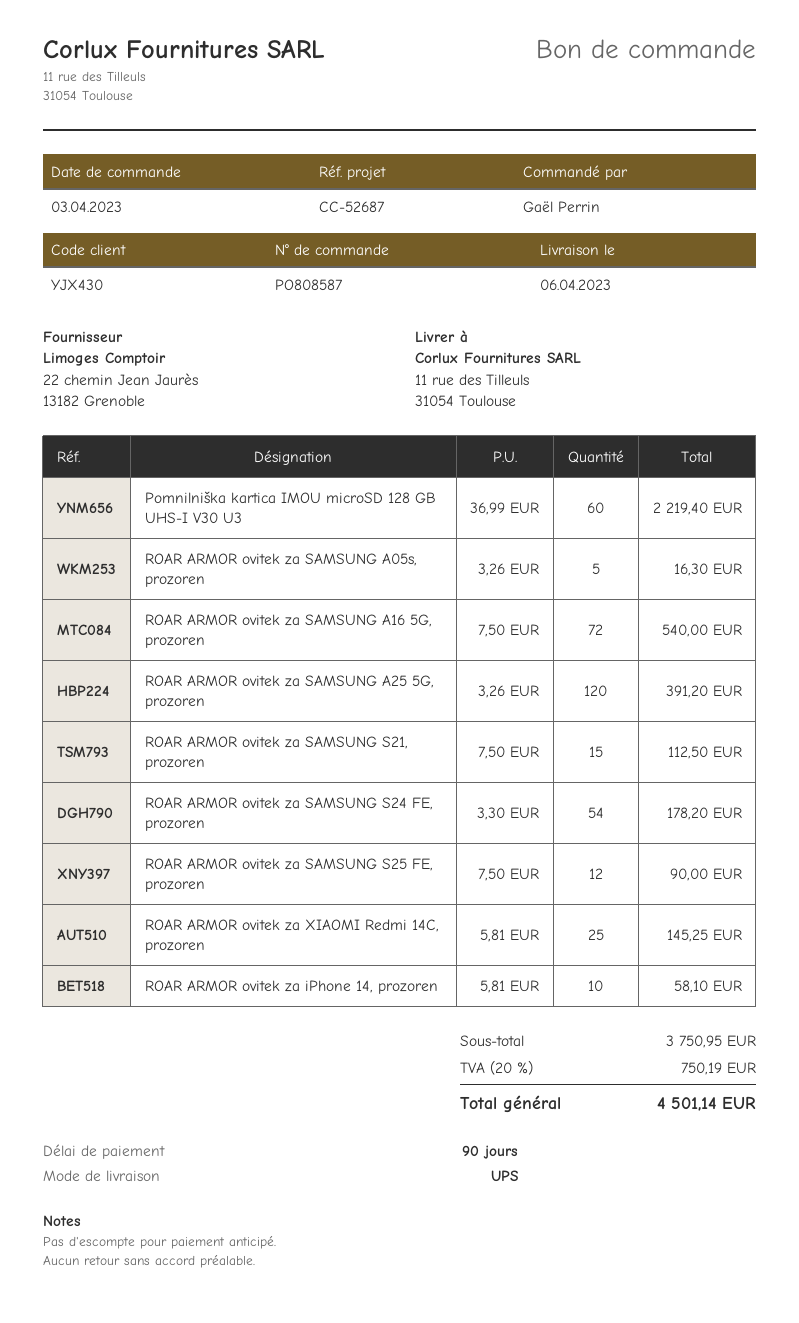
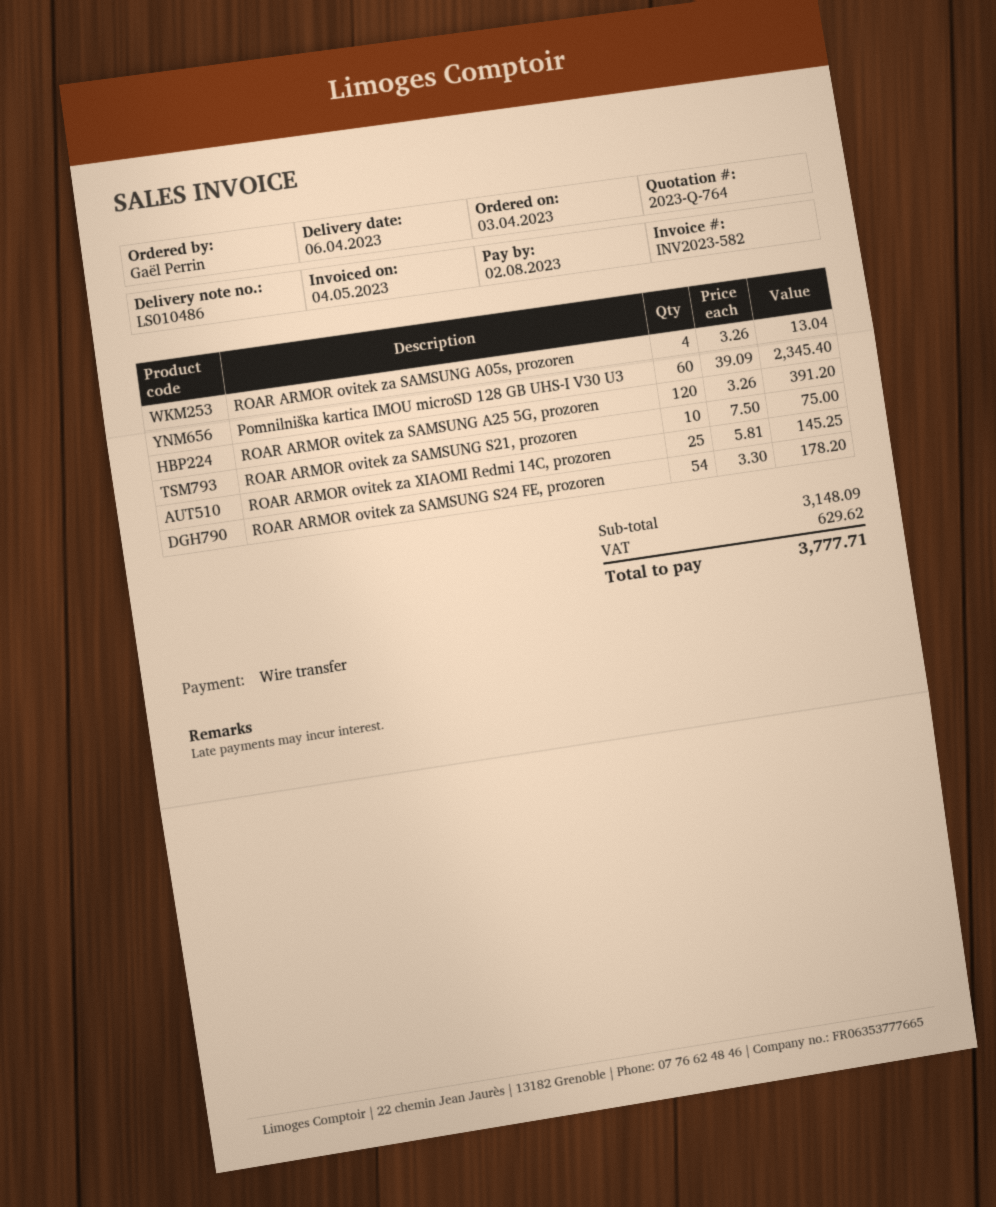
Pomnilniška kartica IMOU microSD 128 GB UHS-I V30 U3: 60 x 36.99 = 2219.40 -> 60 x 39.09 = 2345.40
ROAR ARMOR ovitek za SAMSUNG A05s, prozoren: 5 x 3.26 = 16.30 -> 4 x 3.26 = 13.04
ROAR ARMOR ovitek za SAMSUNG A16 5G, prozoren: 72 x 7.50 = 540.00 -> none
ROAR ARMOR ovitek za SAMSUNG S21, prozoren: 15 x 7.50 = 112.50 -> 10 x 7.50 = 75.00
ROAR ARMOR ovitek za SAMSUNG S25 FE, prozoren: 12 x 7.50 = 90.00 -> none
ROAR ARMOR ovitek za iPhone 14, prozoren: 10 x 5.81 = 58.10 -> none
subtotal: 3750.95 -> 3148.09
tax: 750.19 -> 629.62
total: 4501.14 -> 3777.71

